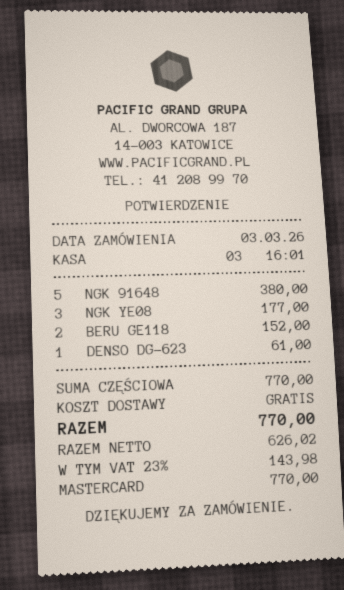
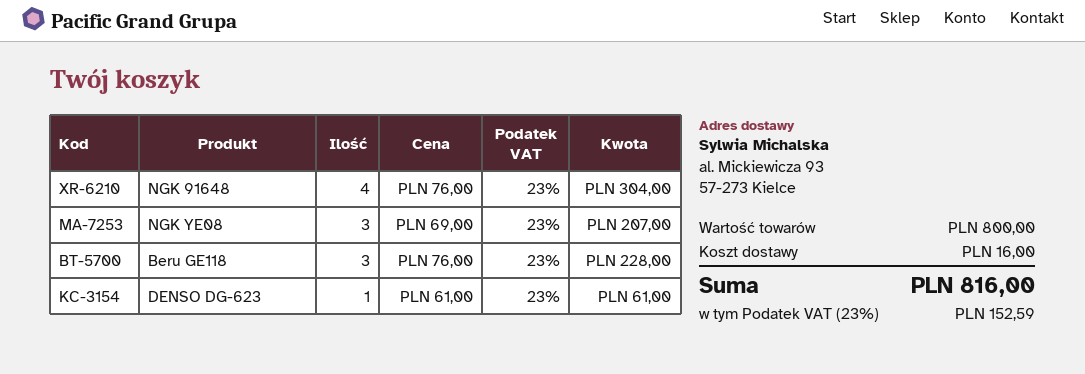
NGK 91648: 5 for 380.00 -> 4 for 304.00
NGK YE08: 3 for 177.00 -> 3 for 207.00
BERU GE118: 2 for 152.00 -> 3 for 228.00
subtotal: 770.00 -> 800.00
shipping: 0.00 -> 16.00
tax: 23% = 143.98 -> 23% = 152.59
total: 770.00 -> 816.00

